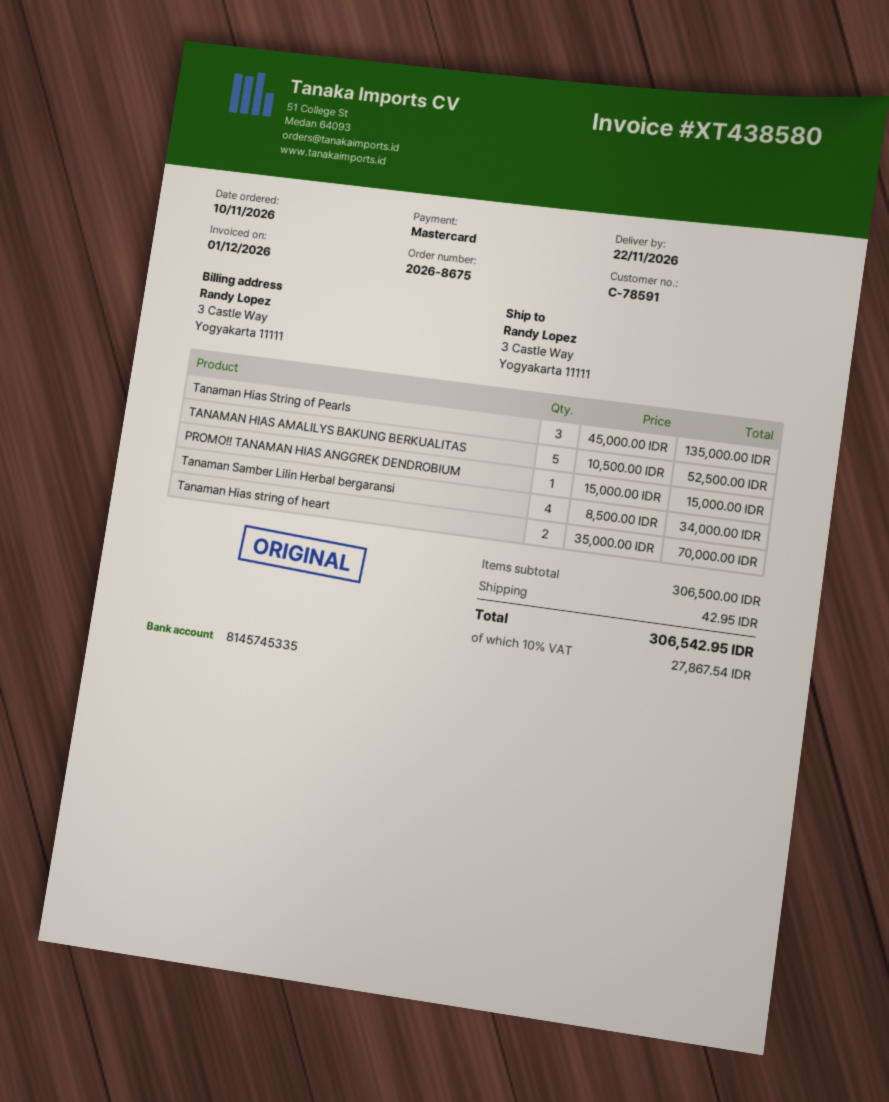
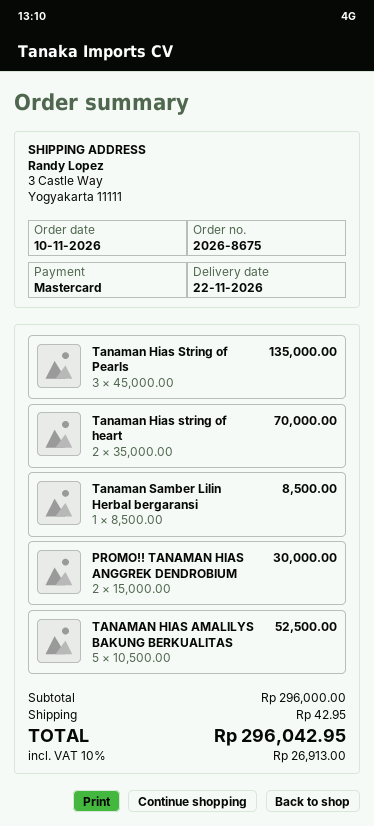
PROMO!! TANAMAN HIAS ANGGREK DENDROBIUM: 1 x 15000.00 = 15000.00 -> 2 x 15000.00 = 30000.00
Tanaman Samber Lilin Herbal bergaransi: 4 x 8500.00 = 34000.00 -> 1 x 8500.00 = 8500.00
subtotal: 306500.00 -> 296000.00
tax: 10% = 27867.54 -> 10% = 26913.00
total: 306542.95 -> 296042.95

